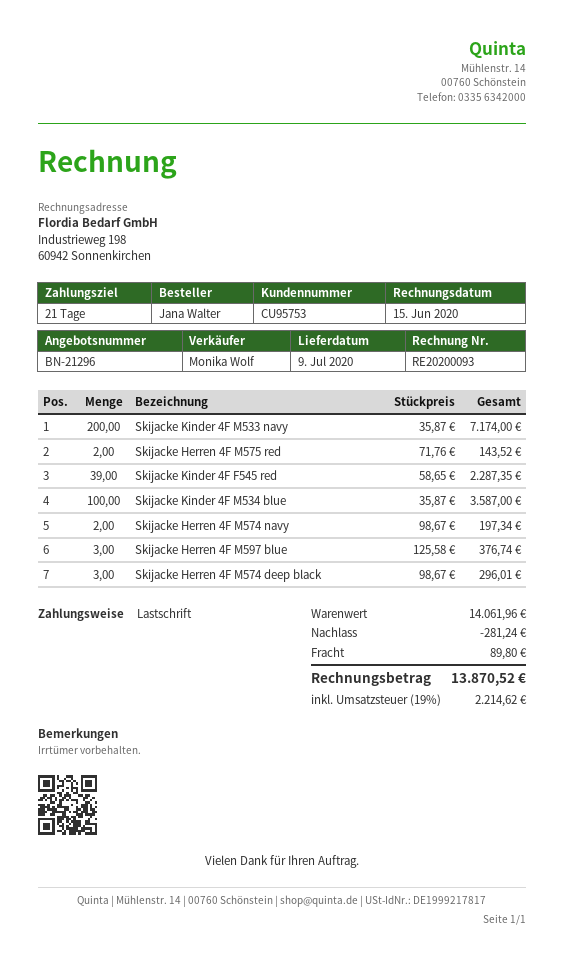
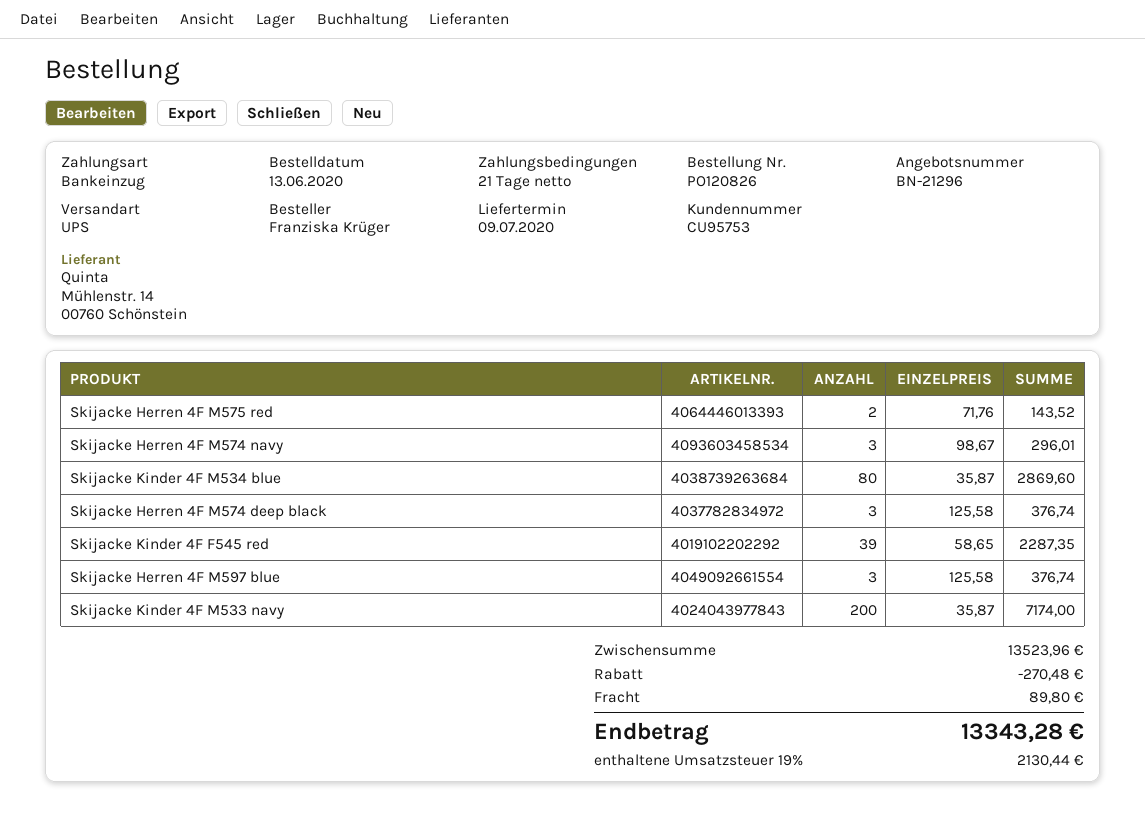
ordered by: Jana Walter -> Franziska Krüger
Skijacke Kinder 4F M534 blue: 100 x 35.87 = 3587.00 -> 80 x 35.87 = 2869.60
Skijacke Herren 4F M574 navy: 2 x 98.67 = 197.34 -> 3 x 98.67 = 296.01
Skijacke Herren 4F M574 deep black: 3 x 98.67 = 296.01 -> 3 x 125.58 = 376.74
subtotal: 14061.96 -> 13523.96
discount: 281.24 -> 270.48
tax: 19% = 2214.62 -> 19% = 2130.44
total: 13870.52 -> 13343.28

